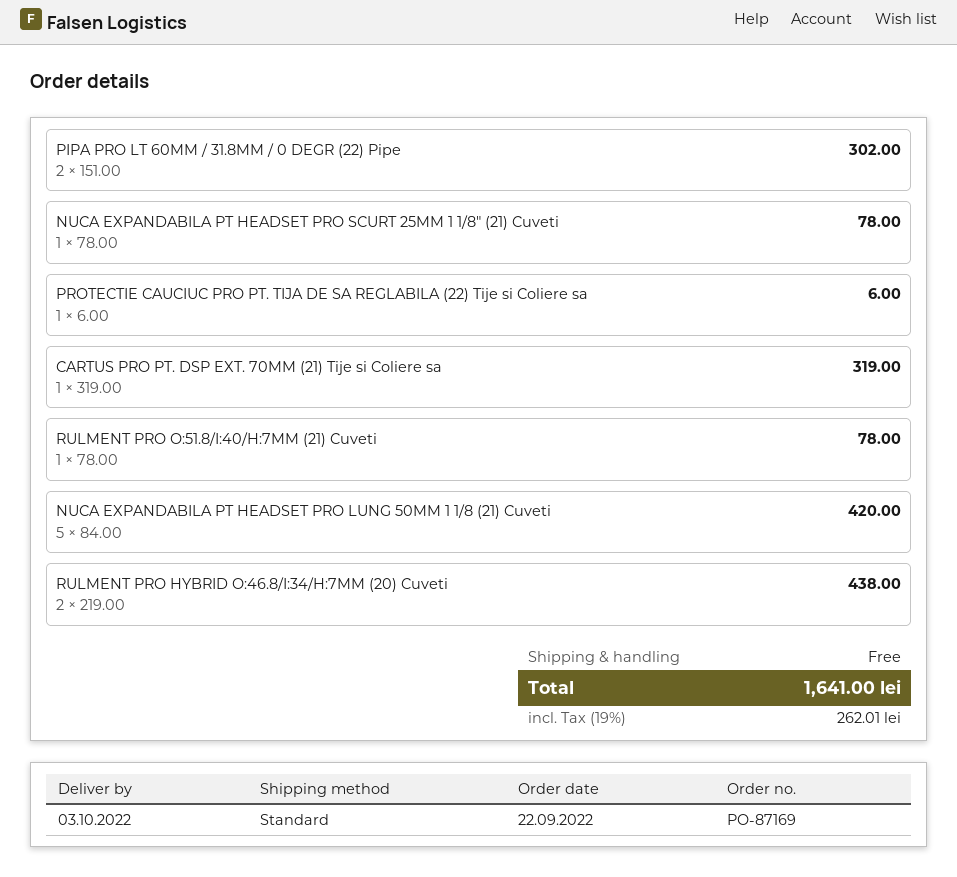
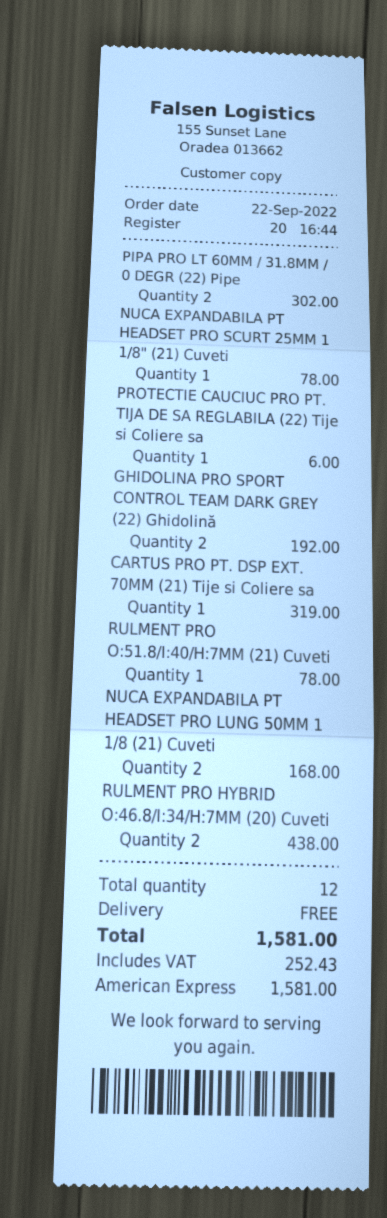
NUCA EXPANDABILA PT HEADSET PRO LUNG 50MM 1 1/8 (21) Cuveti: 5 for 420.00 -> 2 for 168.00
GHIDOLINA PRO SPORT CONTROL TEAM DARK GREY (22) Ghidolină: none -> 2 for 192.00
tax: 262.01 -> 252.43
total: 1641.00 -> 1581.00

